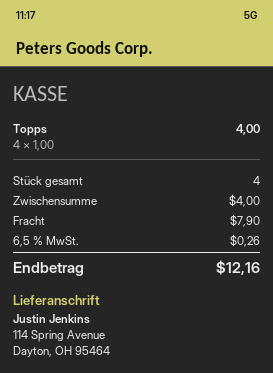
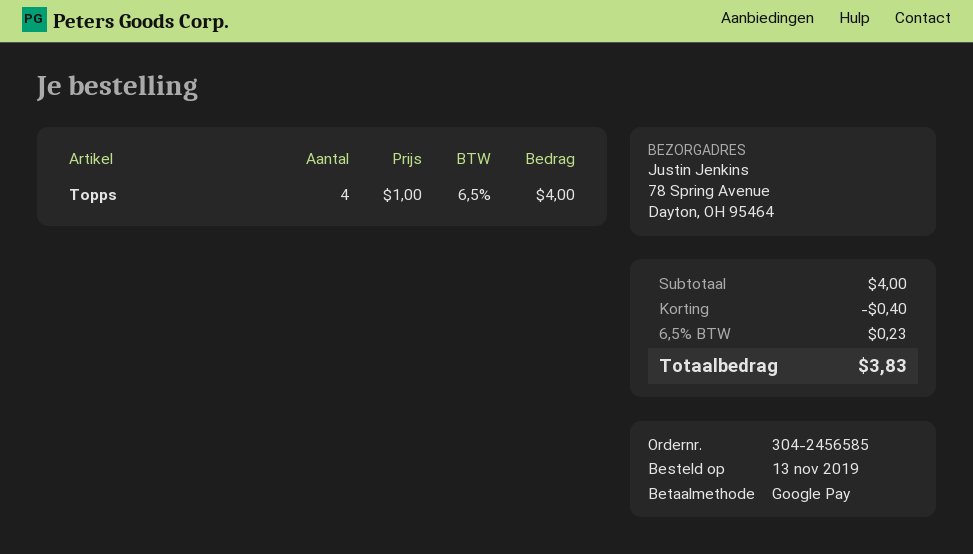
ship to: 114 Spring Avenue, Dayton, OH 95464 -> 78 Spring Avenue, Dayton, OH 95464
discount: none -> 0.40
shipping: 7.90 -> none
tax: 6.5% = 0.26 -> 6.5% = 0.23
total: 12.16 -> 3.83

